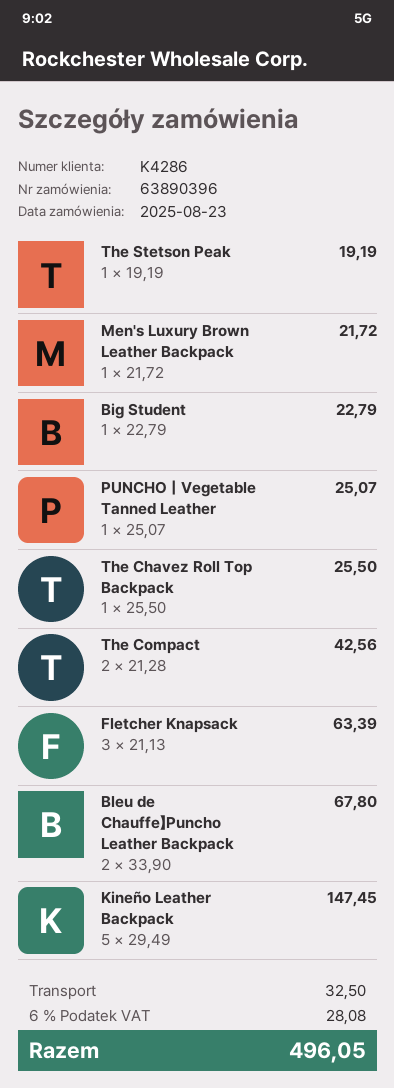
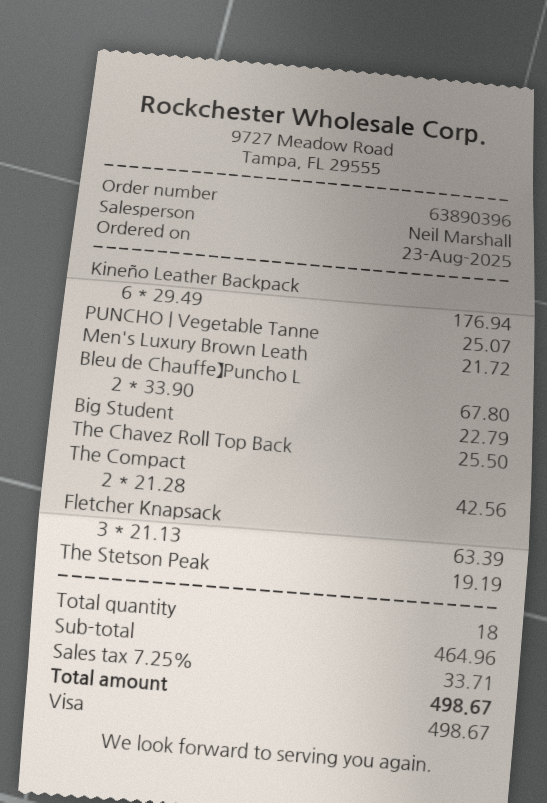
Kineño Leather Backpack: 5 x 29.49 = 147.45 -> 6 x 29.49 = 176.94
shipping: 32.50 -> none
tax: 6% = 28.08 -> 7.25% = 33.71
total: 496.05 -> 498.67

